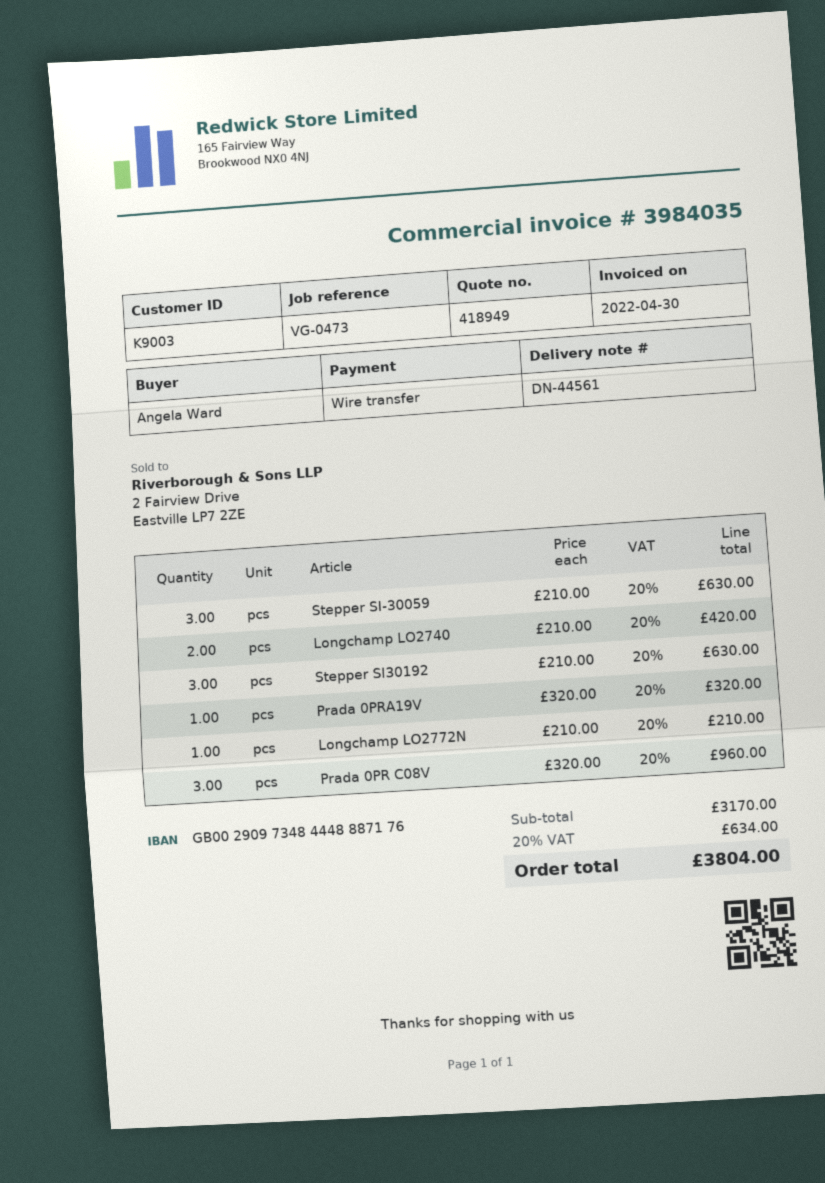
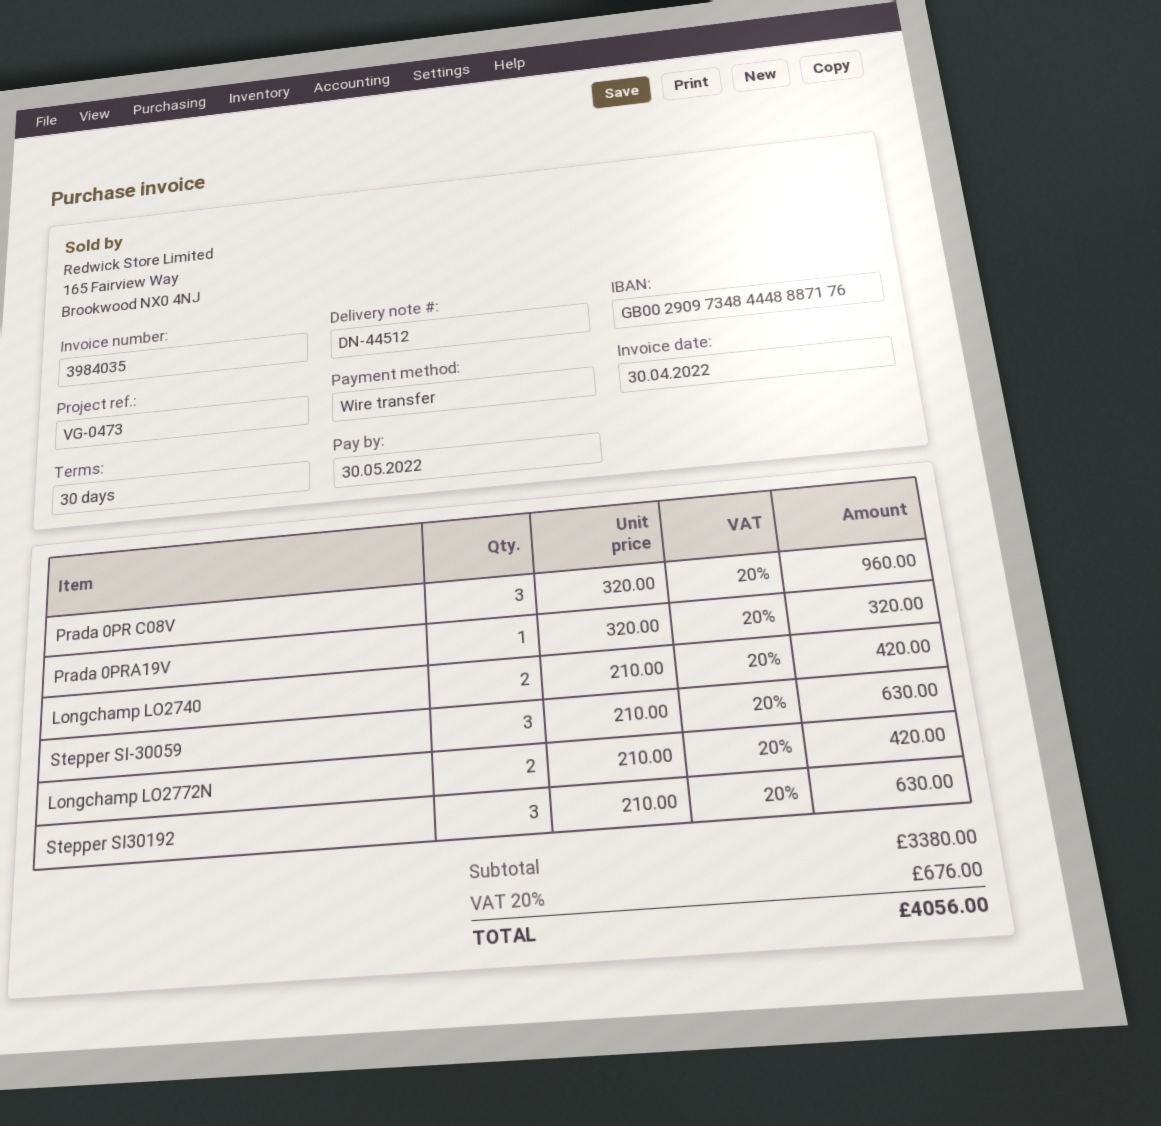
delivery note number: DN-44561 -> DN-44512
Longchamp LO2772N: 1 x 210.00 = 210.00 -> 2 x 210.00 = 420.00
subtotal: 3170.00 -> 3380.00
tax: 20% = 634.00 -> 20% = 676.00
total: 3804.00 -> 4056.00

